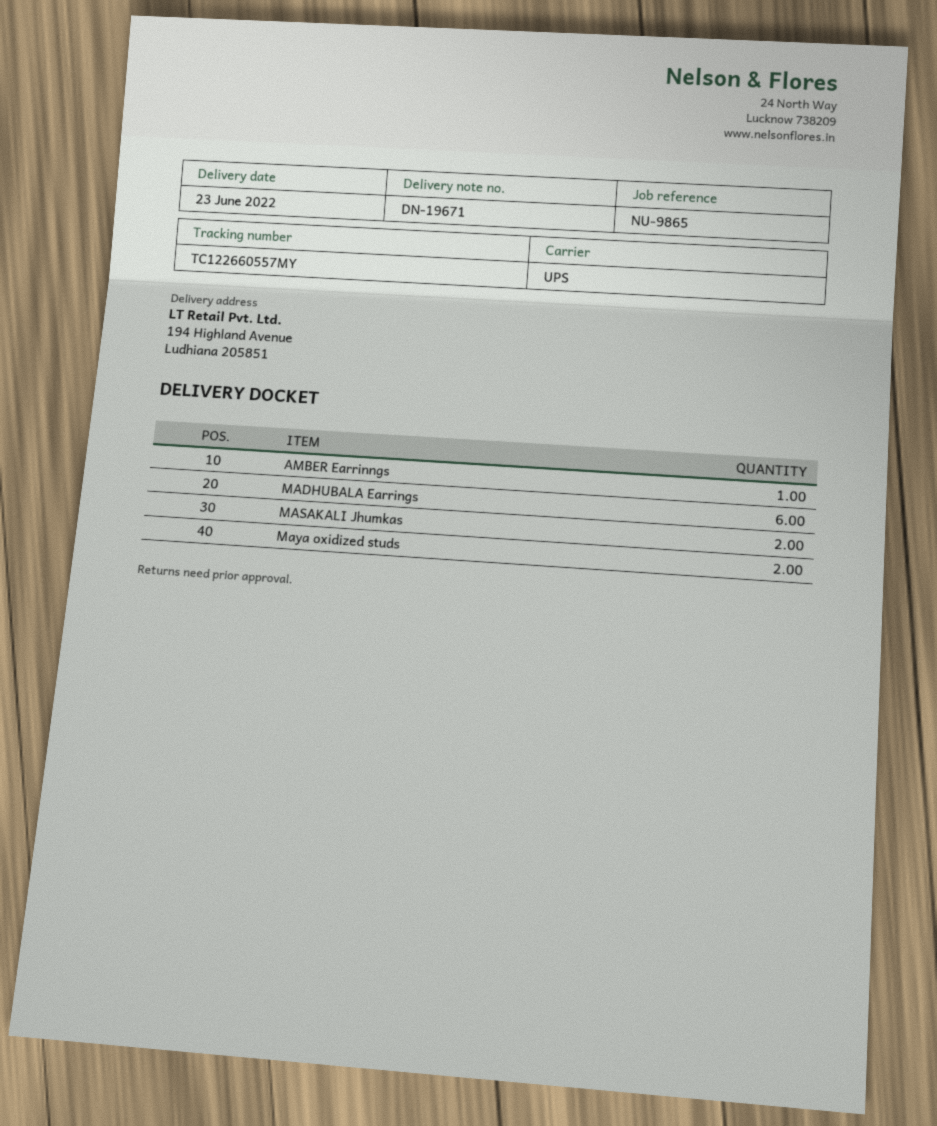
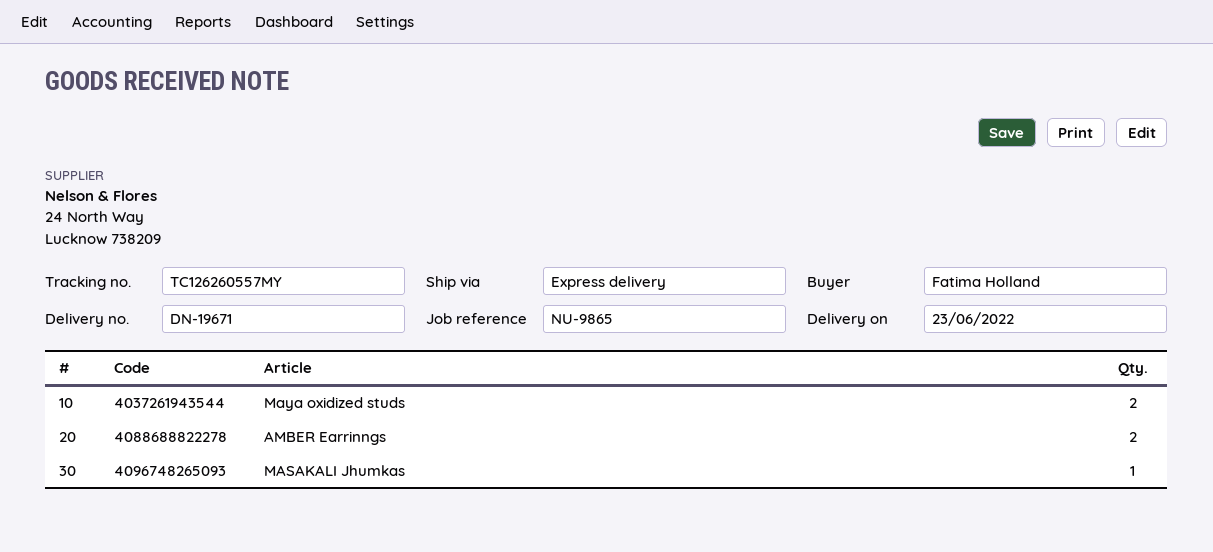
shipping method: UPS -> express
tracking number: TC122660557MY -> TC126260557MY
AMBER Earrinngs: 1 -> 2
MADHUBALA Earrings: 6 -> none
MASAKALI Jhumkas: 2 -> 1

